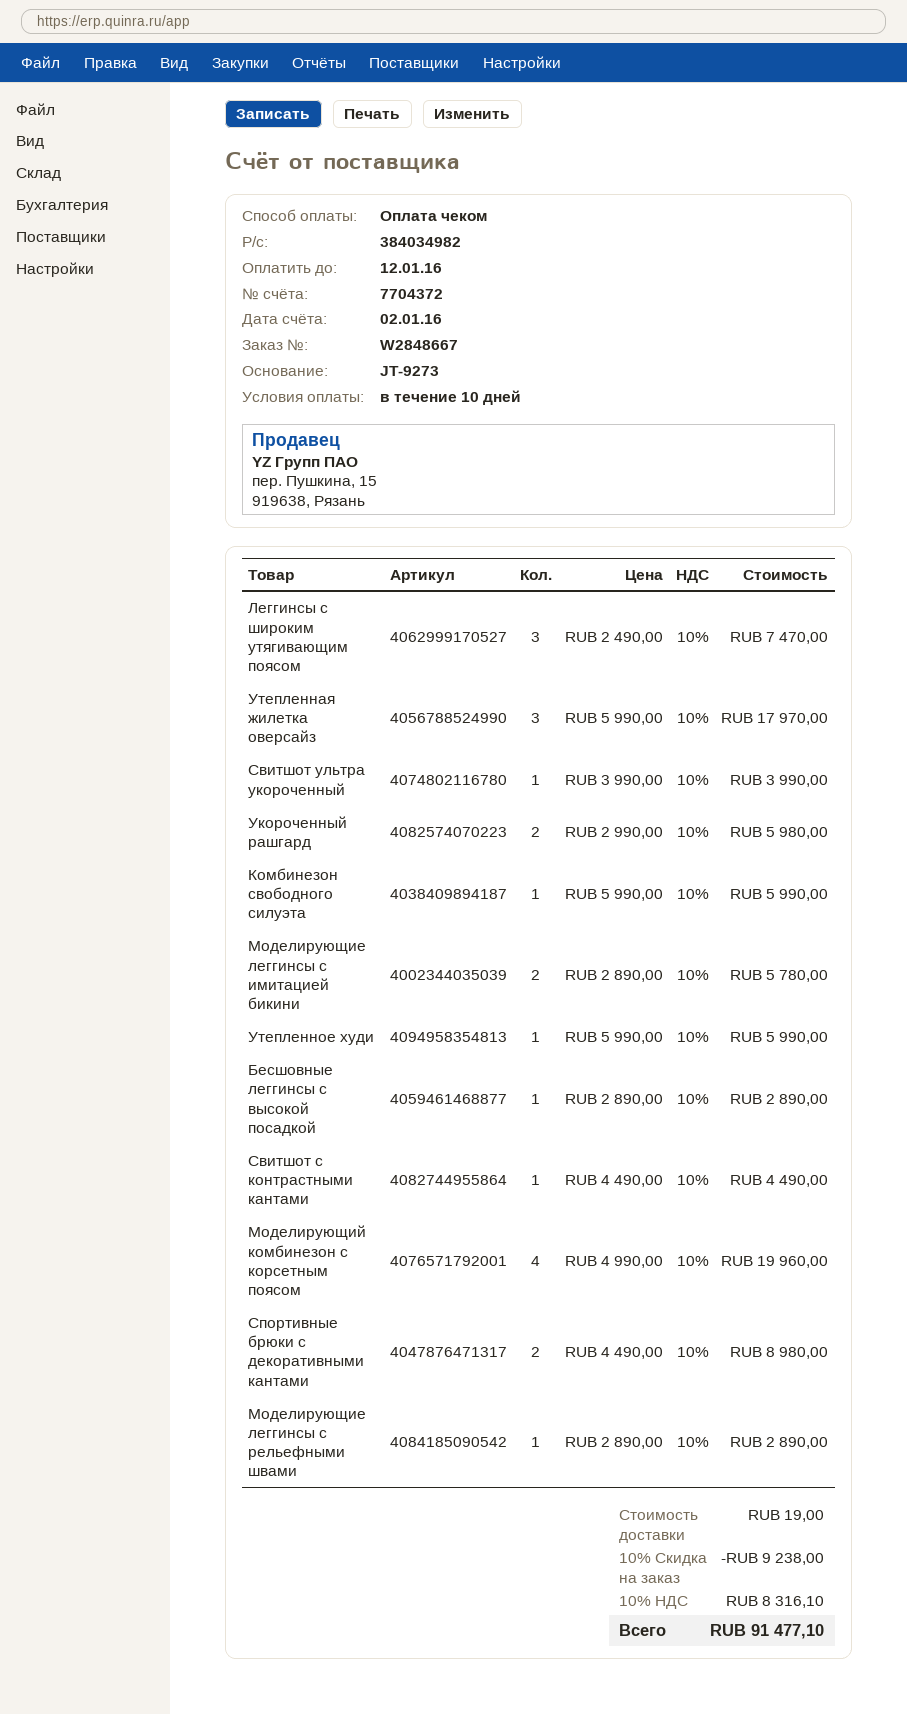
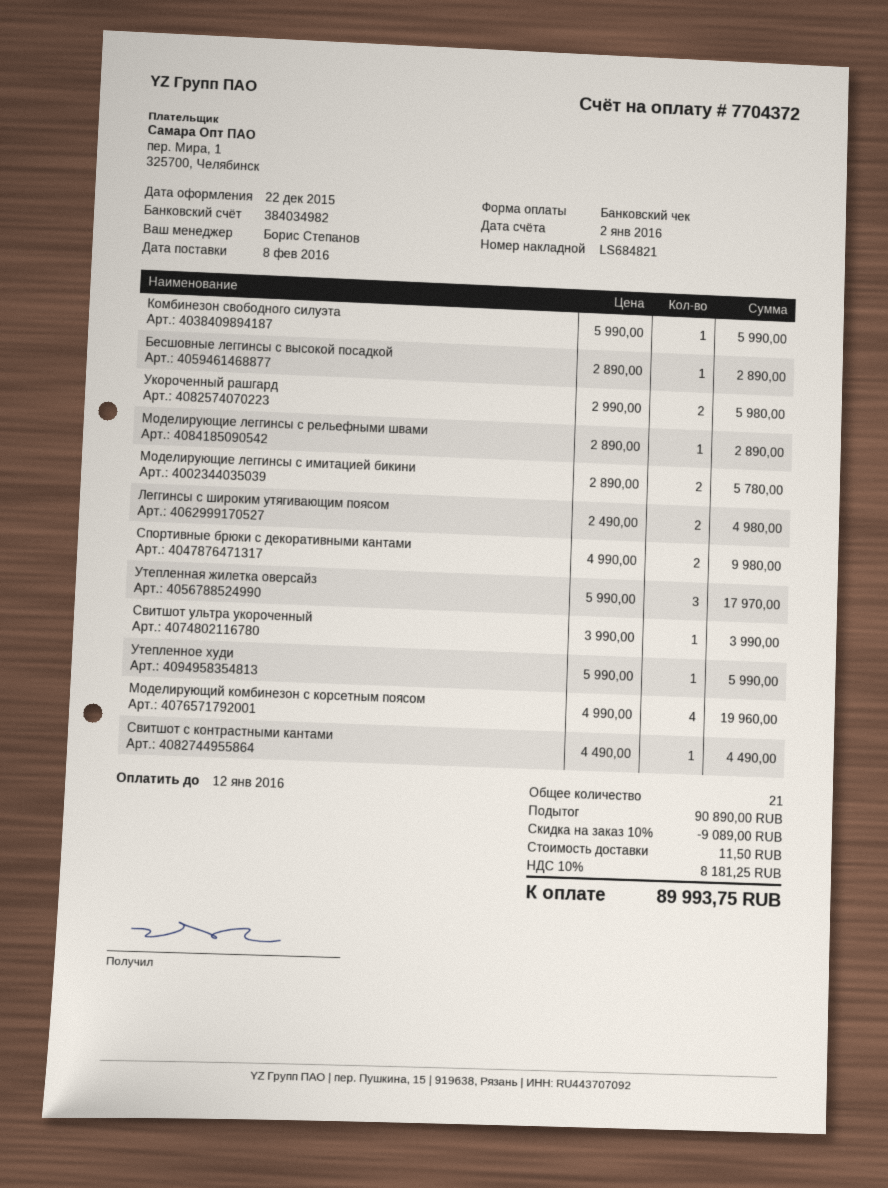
Леггинсы с широким утягивающим поясом: 3 x 2490.00 = 7470.00 -> 2 x 2490.00 = 4980.00
Спортивные брюки с декоративными кантами: 2 x 4490.00 = 8980.00 -> 2 x 4990.00 = 9980.00
discount: 10% = 9238.00 -> 10% = 9089.00
shipping: 19.00 -> 11.50
tax: 10% = 8316.10 -> 10% = 8181.25
total: 91477.10 -> 89993.75

